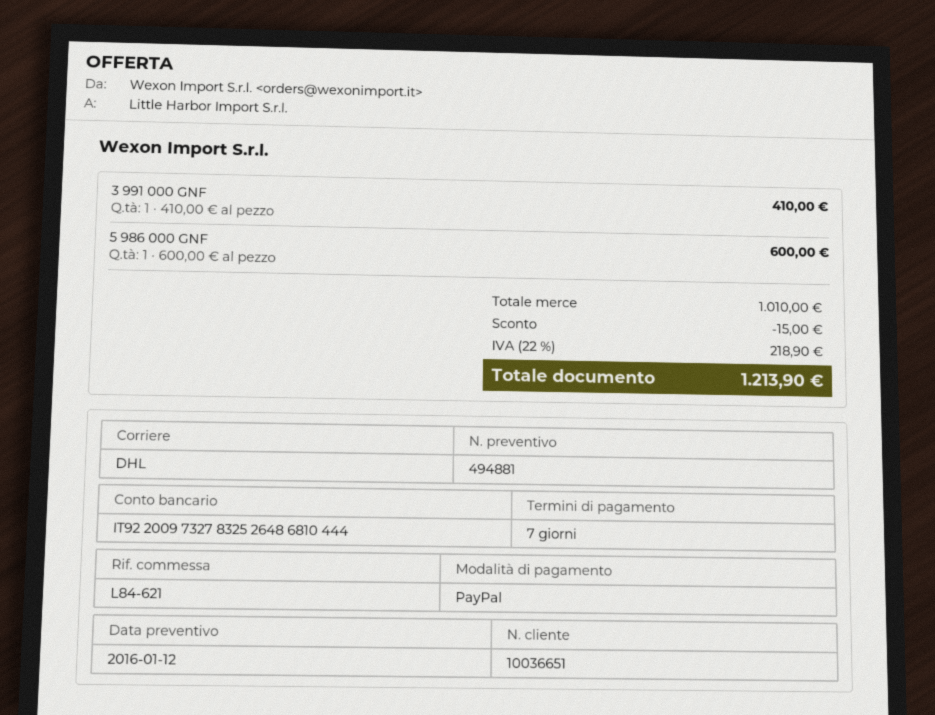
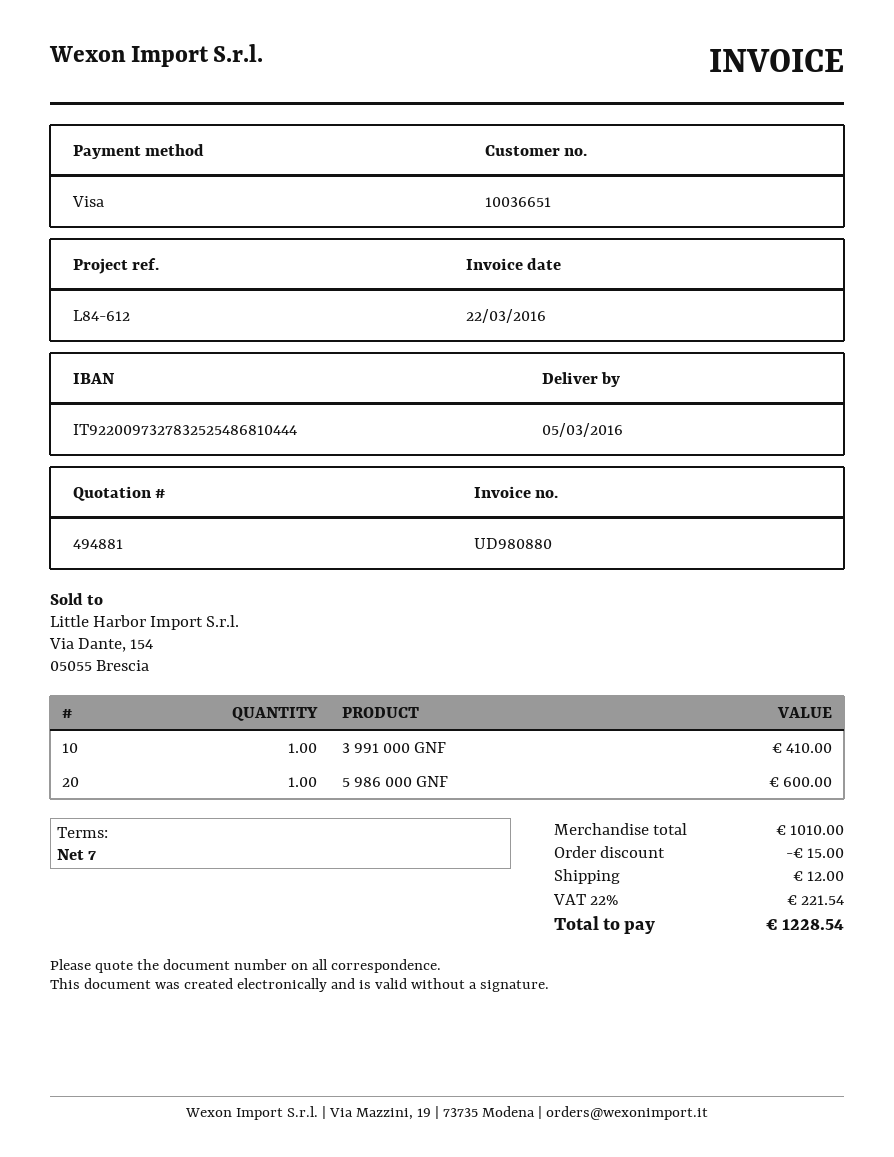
reference: L84-621 -> L84-612
payment method: PayPal -> Visa
bank account: IT9220097327832526486810444 -> IT9220097327832525486810444
shipping: none -> 12.00
tax: 22% = 218.90 -> 22% = 221.54
total: 1213.90 -> 1228.54

